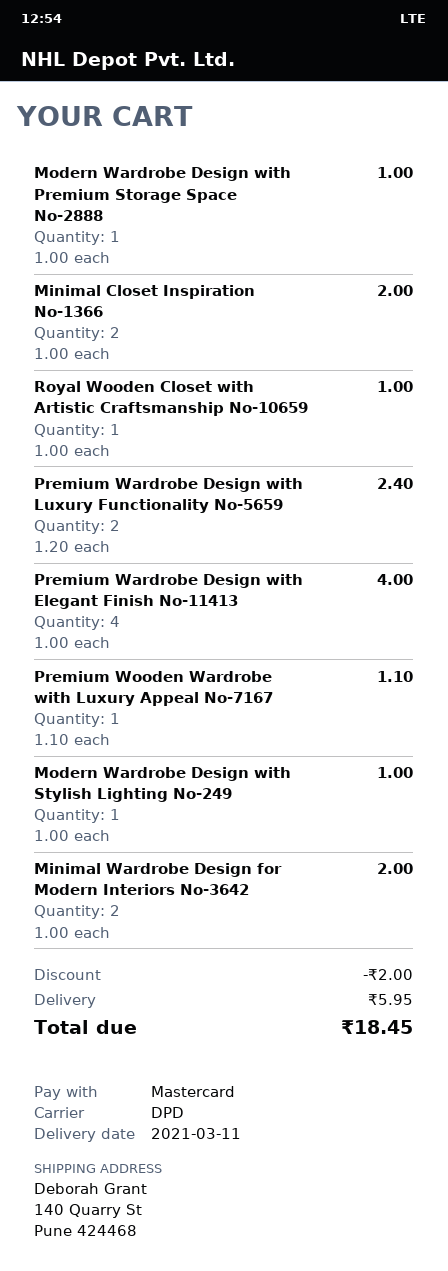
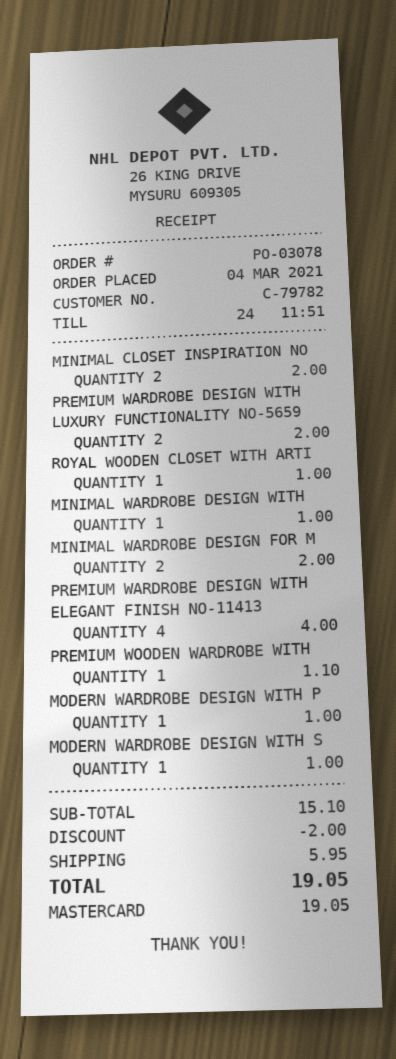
Premium Wardrobe Design with Luxury Functionality No-5659: 2 for 2.40 -> 2 for 2.00
MINIMAL WARDROBE DESIGN WITH: none -> 1 for 1.00
total: 18.45 -> 19.05

